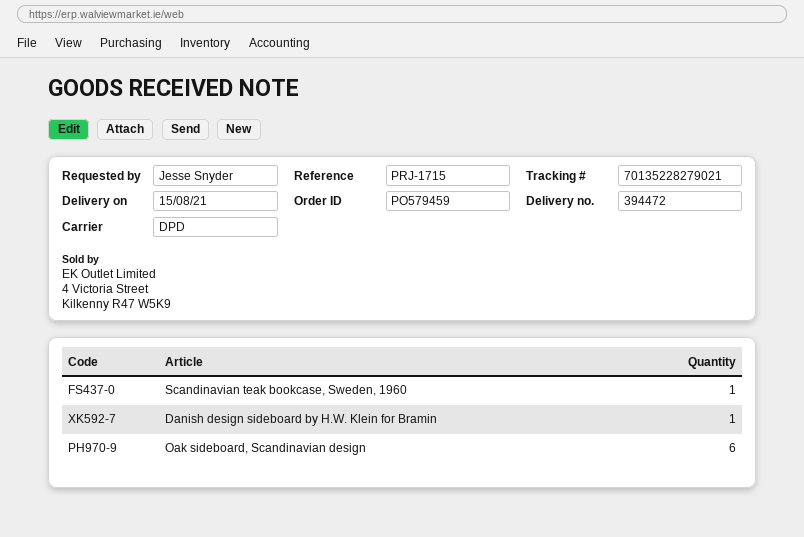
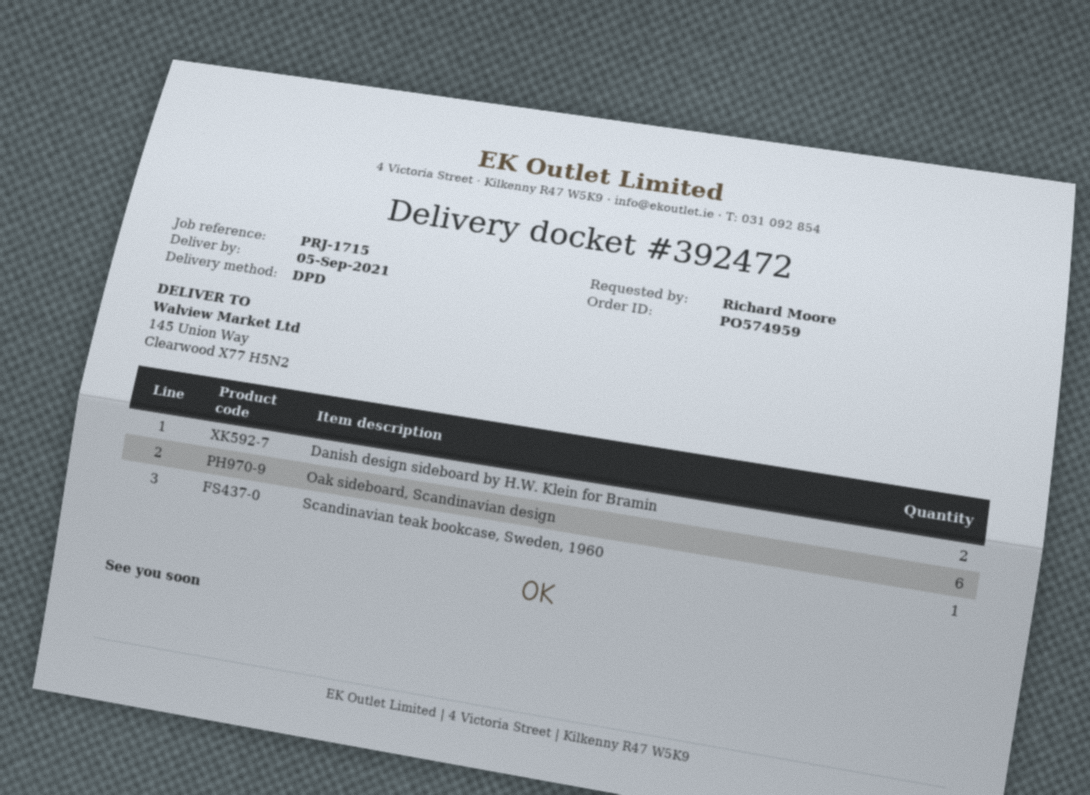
order number: PO579459 -> PO574959
delivery note number: 394472 -> 392472
delivery date: 2021-08-15 -> 2021-09-05
ordered by: Jesse Snyder -> Richard Moore
Danish design sideboard by H.W. Klein for Bramin: 1 -> 2

